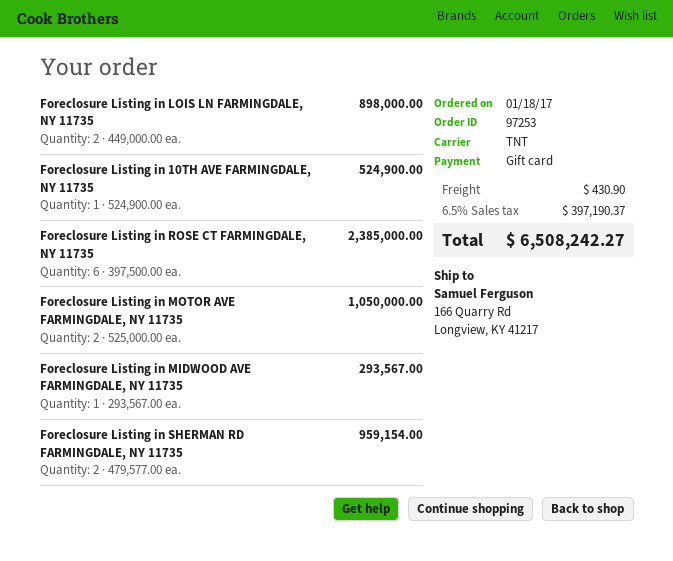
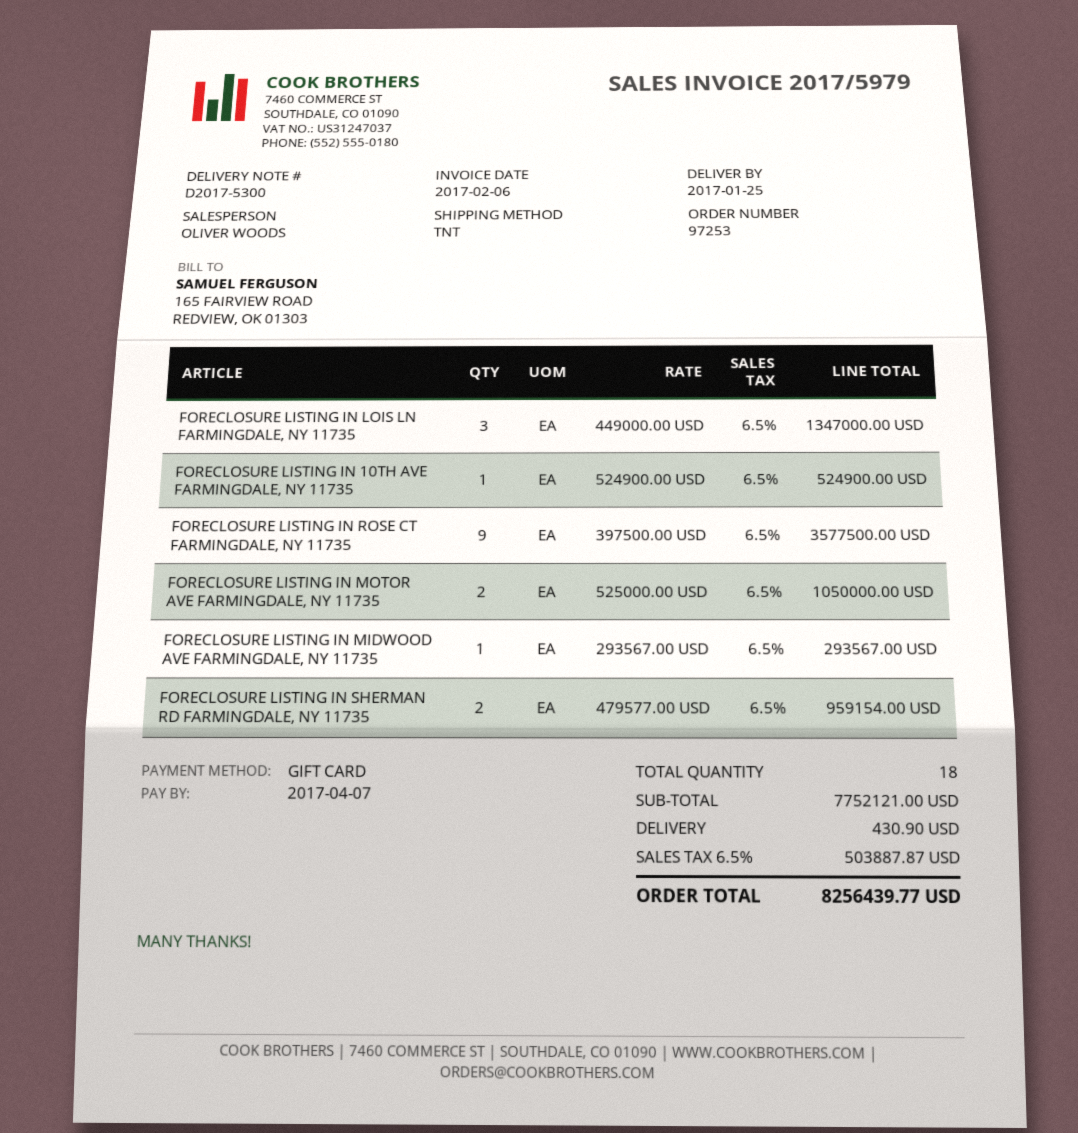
Foreclosure Listing in LOIS LN FARMINGDALE, NY 11735: 2 x 449000.00 = 898000.00 -> 3 x 449000.00 = 1347000.00
Foreclosure Listing in ROSE CT FARMINGDALE, NY 11735: 6 x 397500.00 = 2385000.00 -> 9 x 397500.00 = 3577500.00
tax: 6.5% = 397190.37 -> 6.5% = 503887.87
total: 6508242.27 -> 8256439.77

